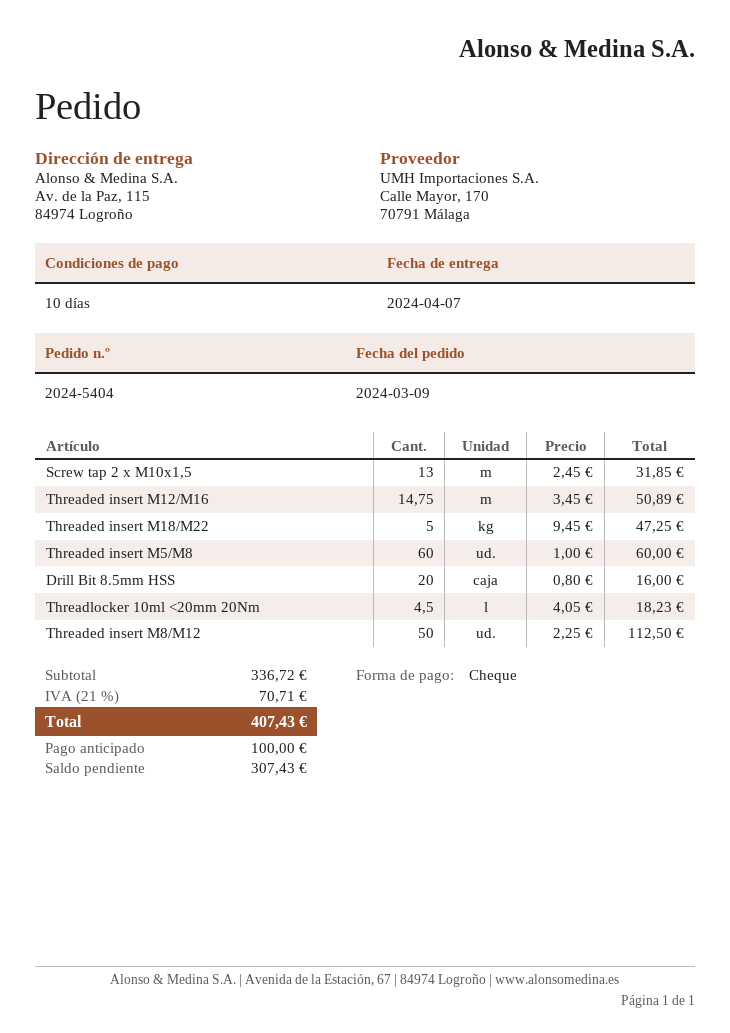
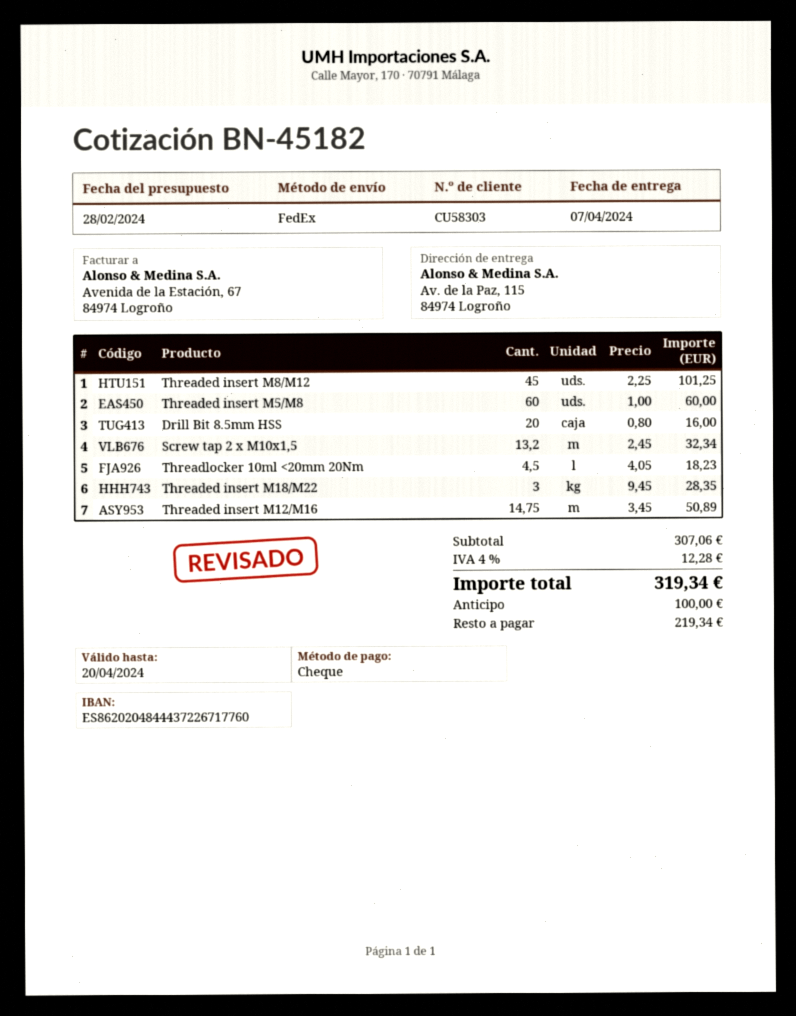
Screw tap 2 x M10x1,5: 13 x 2.45 = 31.85 -> 13.2 x 2.45 = 32.34
Threaded insert M18/M22: 5 x 9.45 = 47.25 -> 3 x 9.45 = 28.35
Threaded insert M8/M12: 50 x 2.25 = 112.50 -> 45 x 2.25 = 101.25
subtotal: 336.72 -> 307.06
tax: 21% = 70.71 -> 4% = 12.28
total: 407.43 -> 319.34
balance: 307.43 -> 219.34

